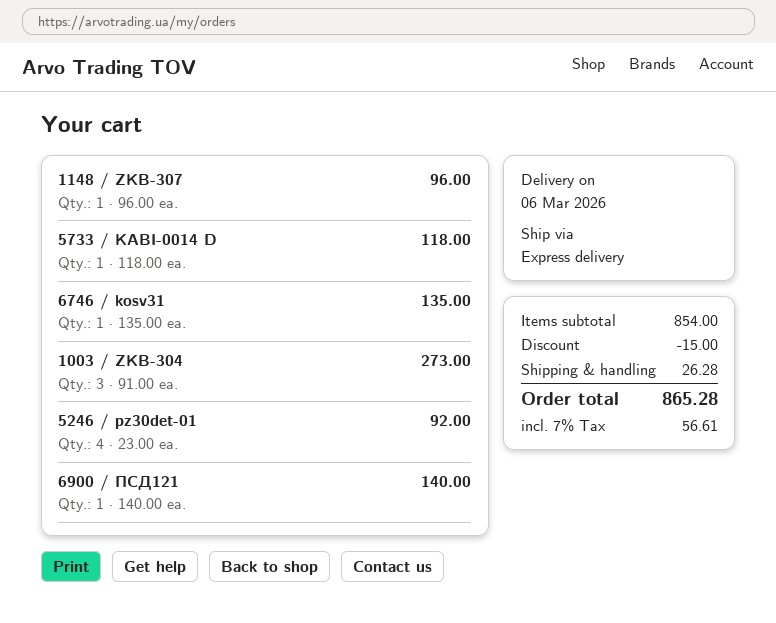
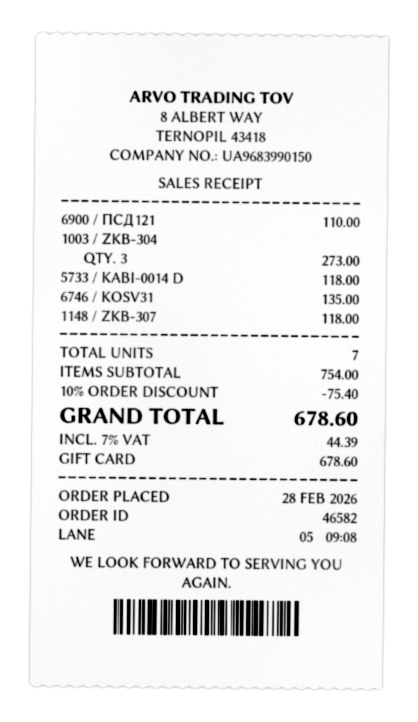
1148 / ZKB-307: 1 for 96.00 -> 1 for 118.00
5246 / pz30det-01: 4 for 92.00 -> none
6900 / ПСД121: 1 for 140.00 -> 1 for 110.00
subtotal: 854.00 -> 754.00
discount: 15.00 -> 75.40
shipping: 26.28 -> none
tax: 7% = 56.61 -> 7% = 44.39
total: 865.28 -> 678.60

